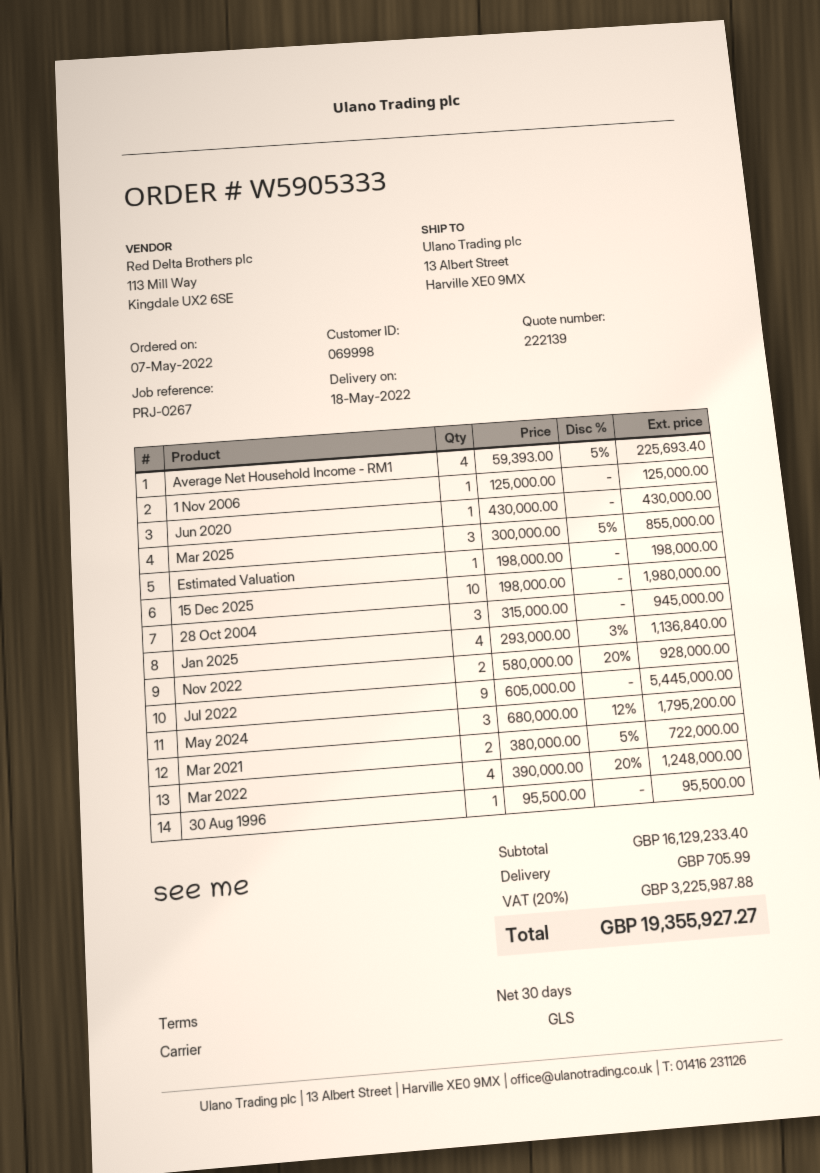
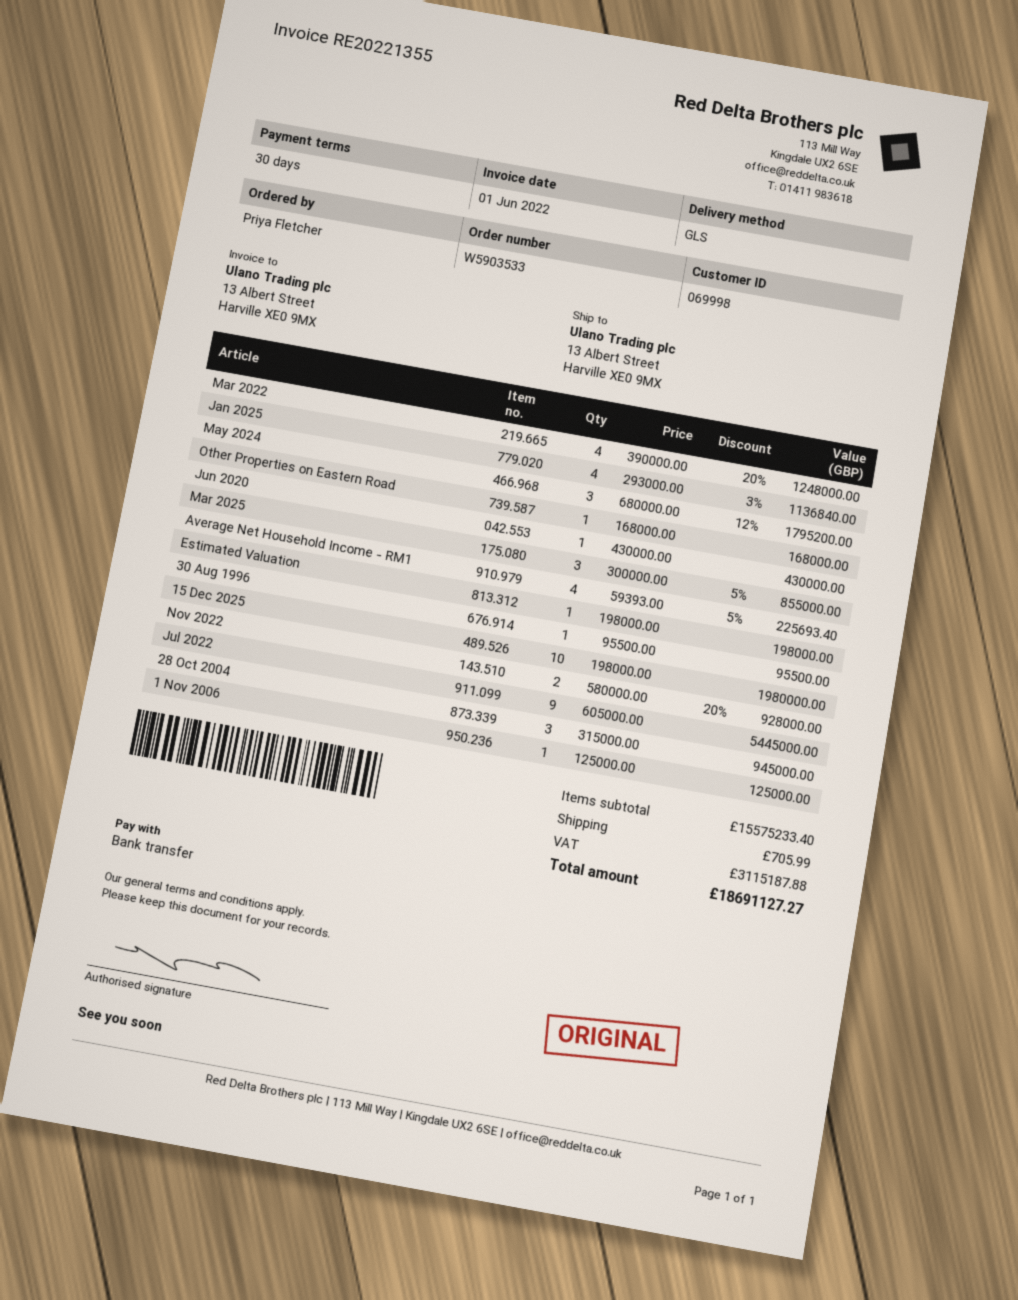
order number: W5905333 -> W5903533
Mar 2021: 2 x 380000.00 - 5% = 722000.00 -> none
Other Properties on Eastern Road: none -> 1 x 168000.00 = 168000.00
subtotal: 16129233.40 -> 15575233.40
tax: 3225987.88 -> 3115187.88
total: 19355927.27 -> 18691127.27

